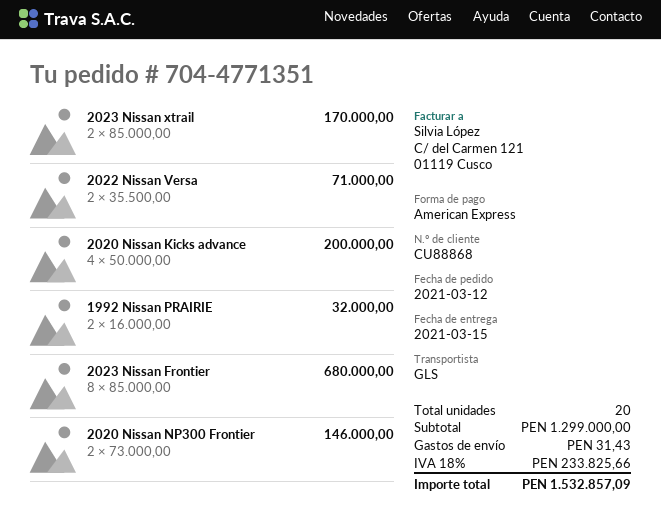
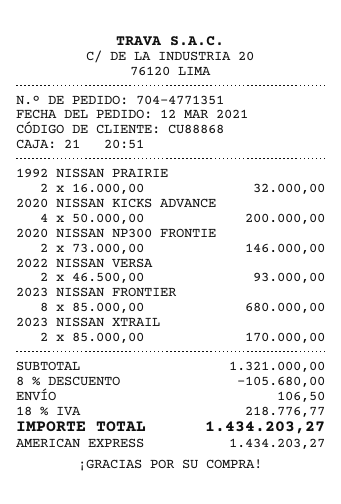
2022 Nissan Versa: 2 x 35500.00 = 71000.00 -> 2 x 46500.00 = 93000.00
subtotal: 1299000.00 -> 1321000.00
discount: none -> 8% = 105680.00
shipping: 31.43 -> 106.50
tax: 18% = 233825.66 -> 18% = 218776.77
total: 1532857.09 -> 1434203.27

